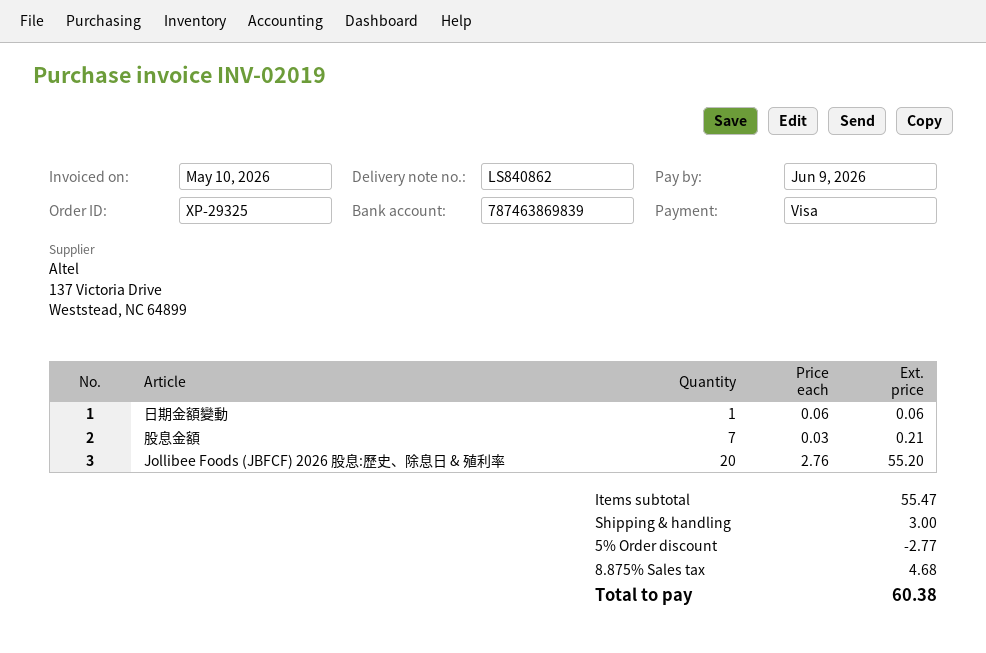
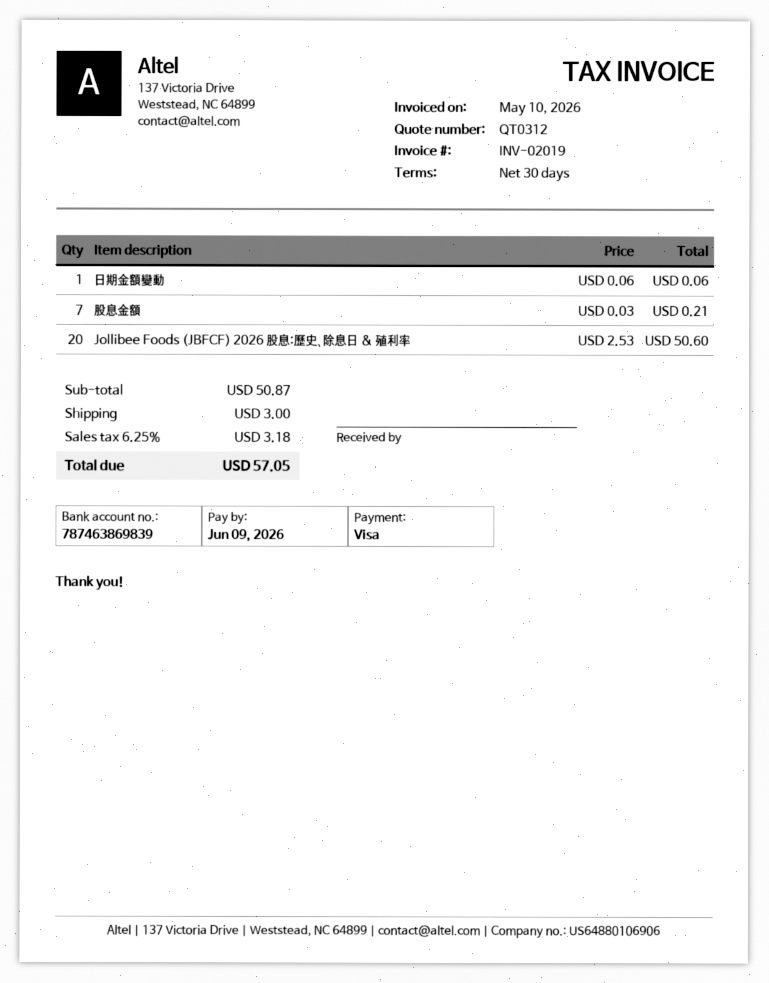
Jollibee Foods (JBFCF) 2026 股息:歷史、除息日 & 殖利率: 20 x 2.76 = 55.20 -> 20 x 2.53 = 50.60
subtotal: 55.47 -> 50.87
discount: 5% = 2.77 -> none
tax: 8.875% = 4.68 -> 6.25% = 3.18
total: 60.38 -> 57.05

